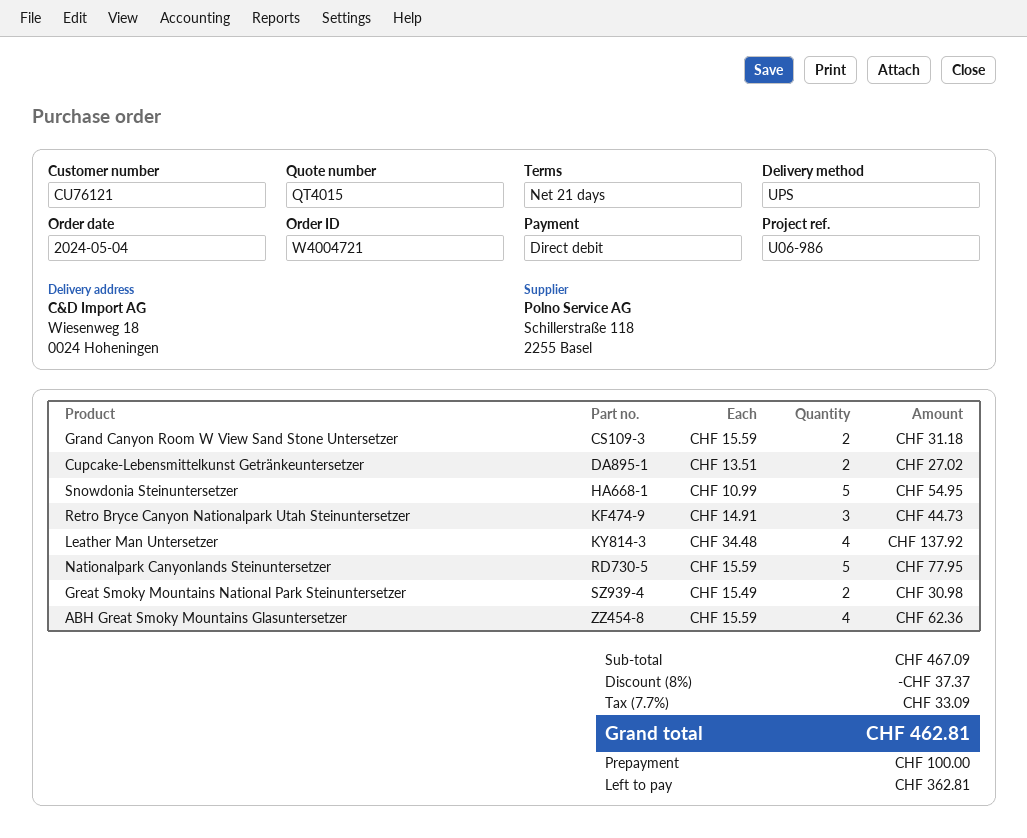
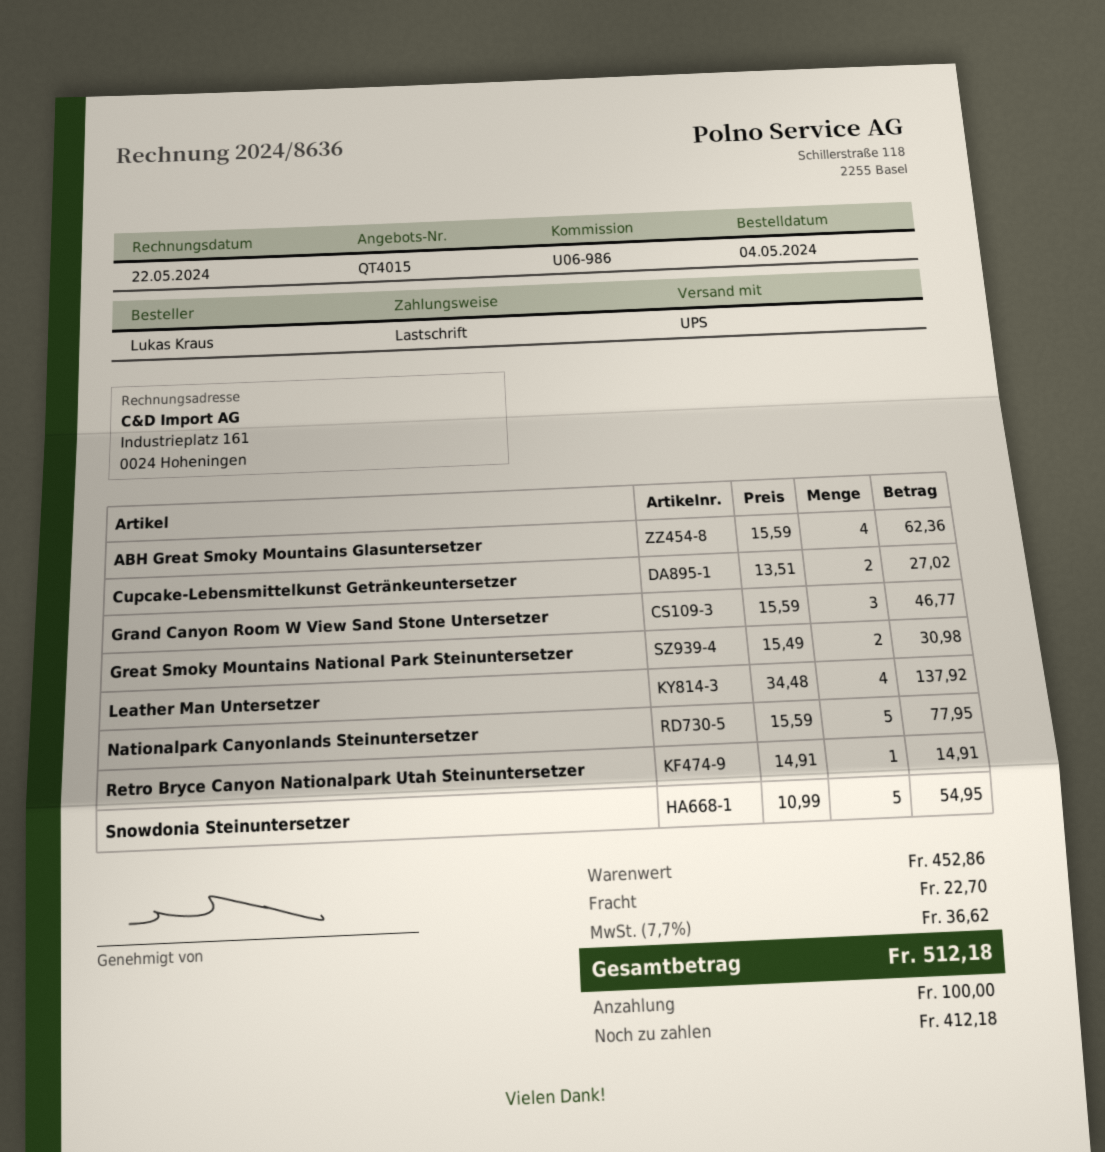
Grand Canyon Room W View Sand Stone Untersetzer: 2 x 15.59 = 31.18 -> 3 x 15.59 = 46.77
Retro Bryce Canyon Nationalpark Utah Steinuntersetzer: 3 x 14.91 = 44.73 -> 1 x 14.91 = 14.91
subtotal: 467.09 -> 452.86
discount: 8% = 37.37 -> none
shipping: none -> 22.70
tax: 7.7% = 33.09 -> 7.7% = 36.62
total: 462.81 -> 512.18
balance: 362.81 -> 412.18

